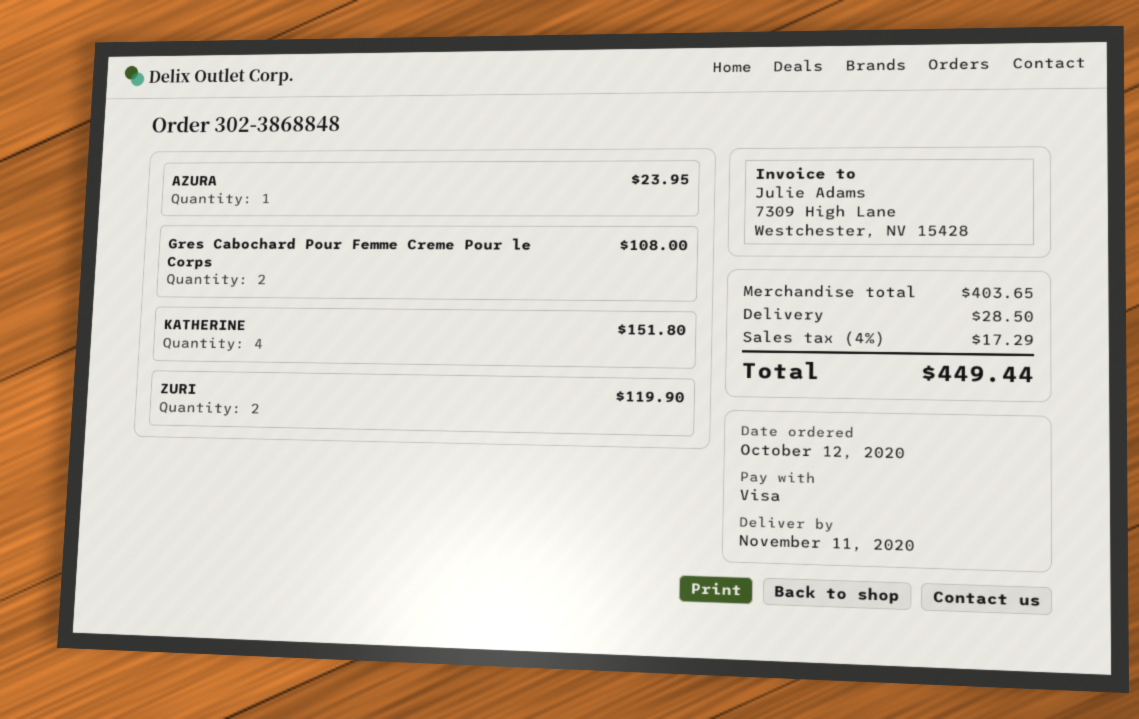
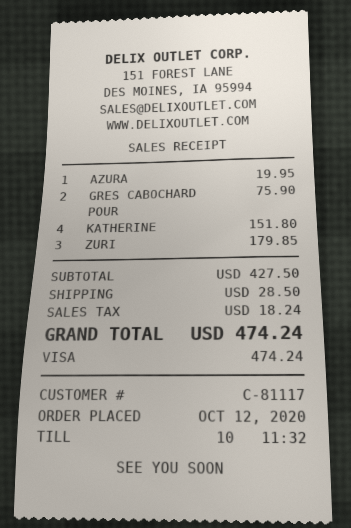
AZURA: 1 for 23.95 -> 1 for 19.95
Gres Cabochard Pour Femme Creme Pour le Corps: 2 for 108.00 -> 2 for 75.90
ZURI: 2 for 119.90 -> 3 for 179.85
subtotal: 403.65 -> 427.50
tax: 17.29 -> 18.24
total: 449.44 -> 474.24

